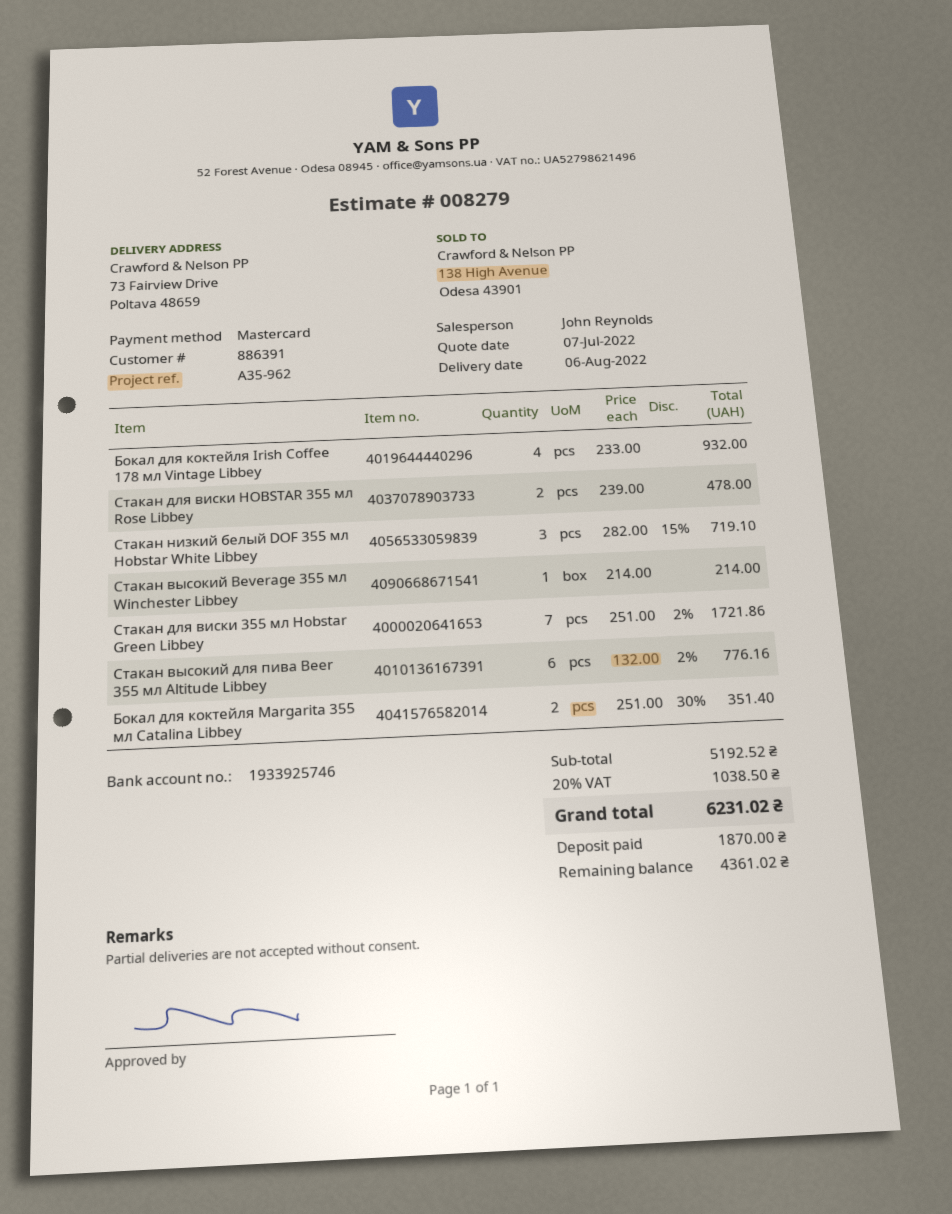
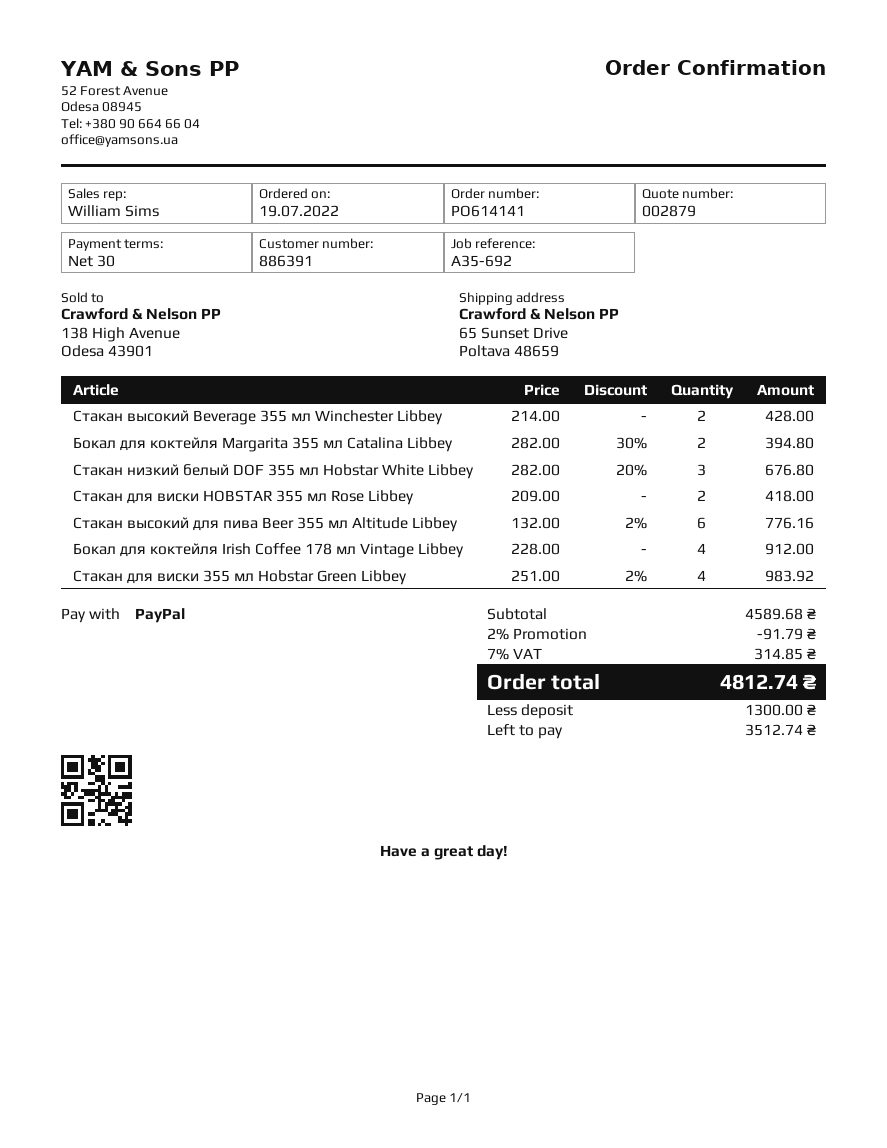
quote number: 008279 -> 002879
reference: A35-962 -> A35-692
sales rep: John Reynolds -> William Sims
payment method: Mastercard -> PayPal
ship to: 73 Fairview Drive, Poltava 48659 -> 65 Sunset Drive, Poltava 48659
Бокал для коктейля Irish Coffee 178 мл Vintage Libbey: 4 x 233.00 = 932.00 -> 4 x 228.00 = 912.00
Стакан для виски HOBSTAR 355 мл Rose Libbey: 2 x 239.00 = 478.00 -> 2 x 209.00 = 418.00
Стакан низкий белый DOF 355 мл Hobstar White Libbey: 3 x 282.00 - 15% = 719.10 -> 3 x 282.00 - 20% = 676.80
Стакан высокий Beverage 355 мл Winchester Libbey: 1 x 214.00 = 214.00 -> 2 x 214.00 = 428.00
Стакан для виски 355 мл Hobstar Green Libbey: 7 x 251.00 - 2% = 1721.86 -> 4 x 251.00 - 2% = 983.92
Бокал для коктейля Margarita 355 мл Catalina Libbey: 2 x 251.00 - 30% = 351.40 -> 2 x 282.00 - 30% = 394.80
subtotal: 5192.52 -> 4589.68
discount: none -> 2% = 91.79
tax: 20% = 1038.50 -> 7% = 314.85
total: 6231.02 -> 4812.74
deposit: 1870.00 -> 1300.00
balance: 4361.02 -> 3512.74

